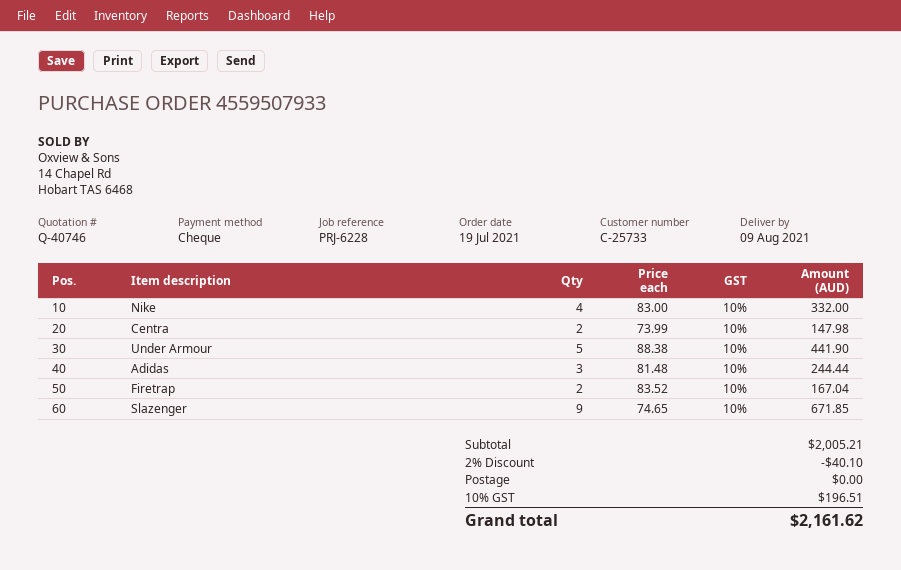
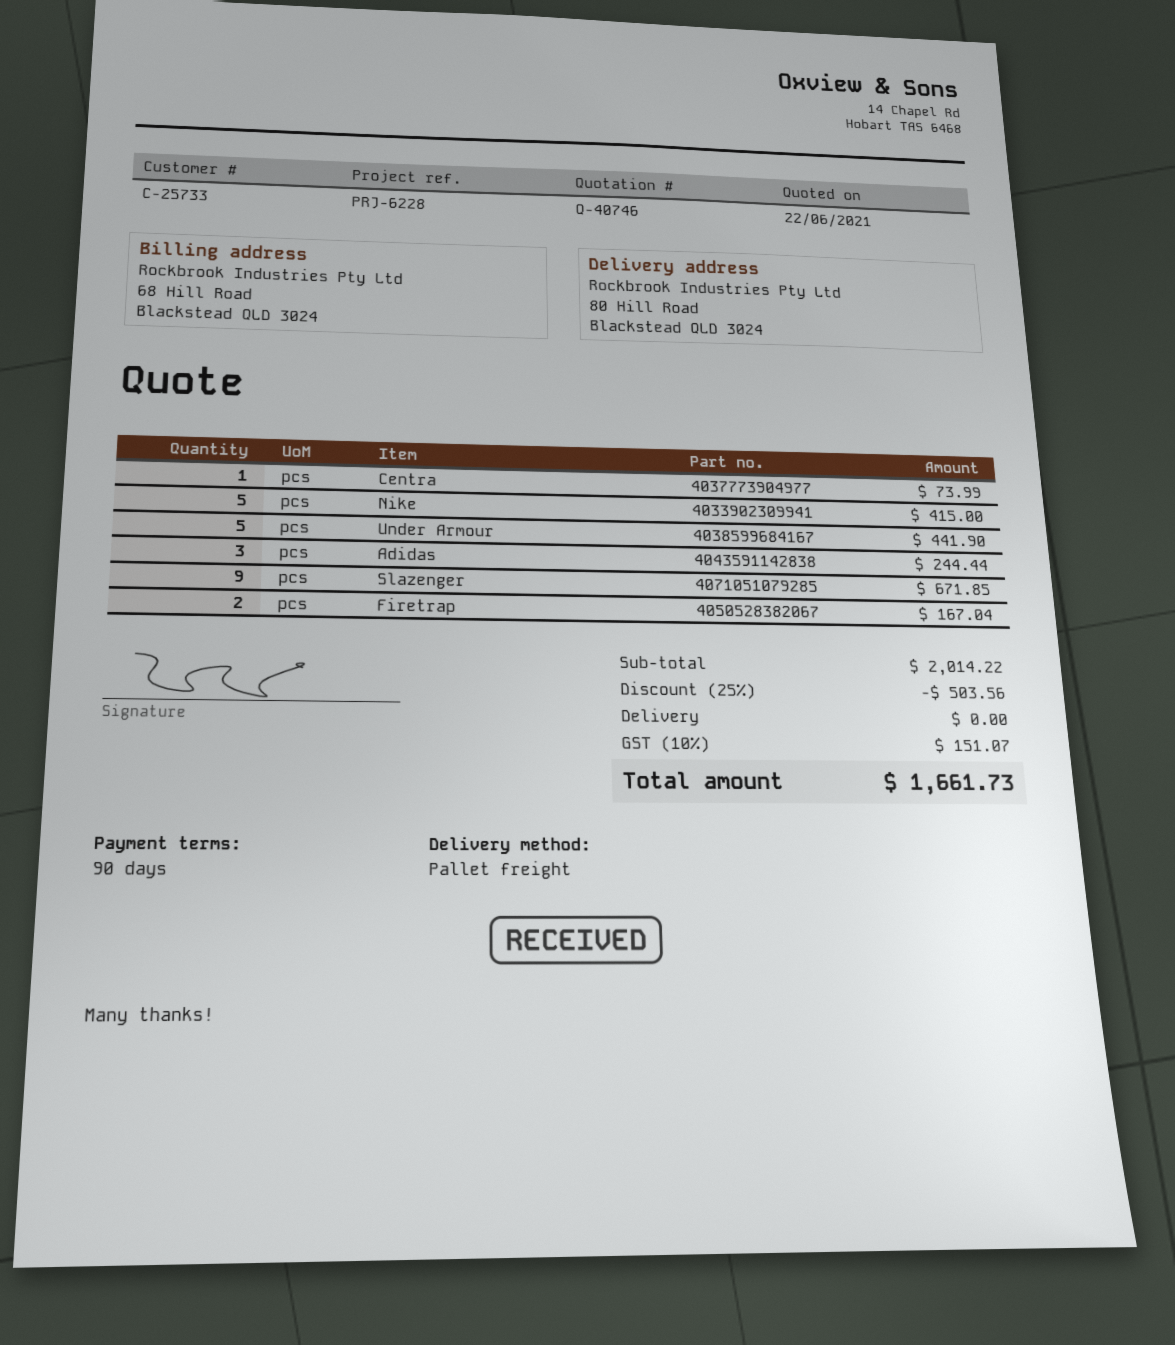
Nike: 4 for 332.00 -> 5 for 415.00
Centra: 2 for 147.98 -> 1 for 73.99
subtotal: 2005.21 -> 2014.22
discount: 2% = 40.10 -> 25% = 503.56
tax: 10% = 196.51 -> 10% = 151.07
total: 2161.62 -> 1661.73

